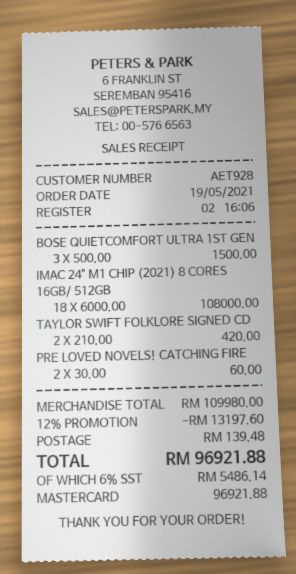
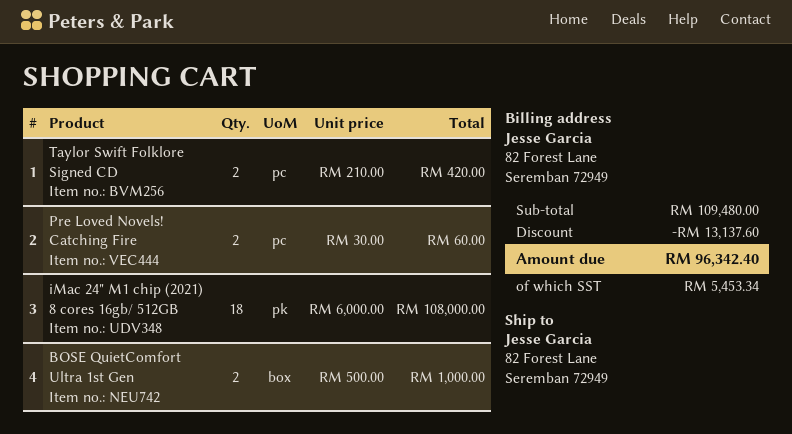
BOSE QUIETCOMFORT ULTRA 1ST GEN: 3 x 500.00 = 1500.00 -> 2 x 500.00 = 1000.00
subtotal: 109980.00 -> 109480.00
discount: 13197.60 -> 13137.60
shipping: 139.48 -> none
tax: 5486.14 -> 5453.34
total: 96921.88 -> 96342.40

